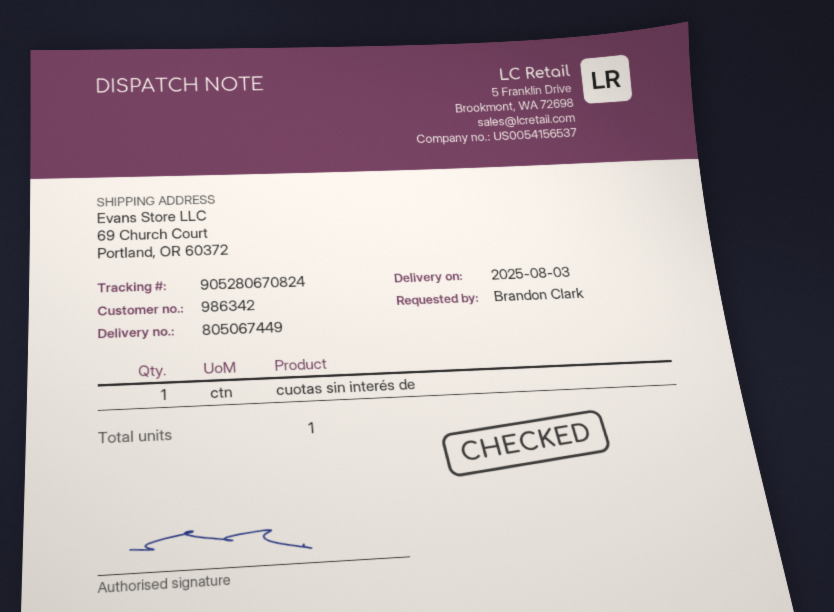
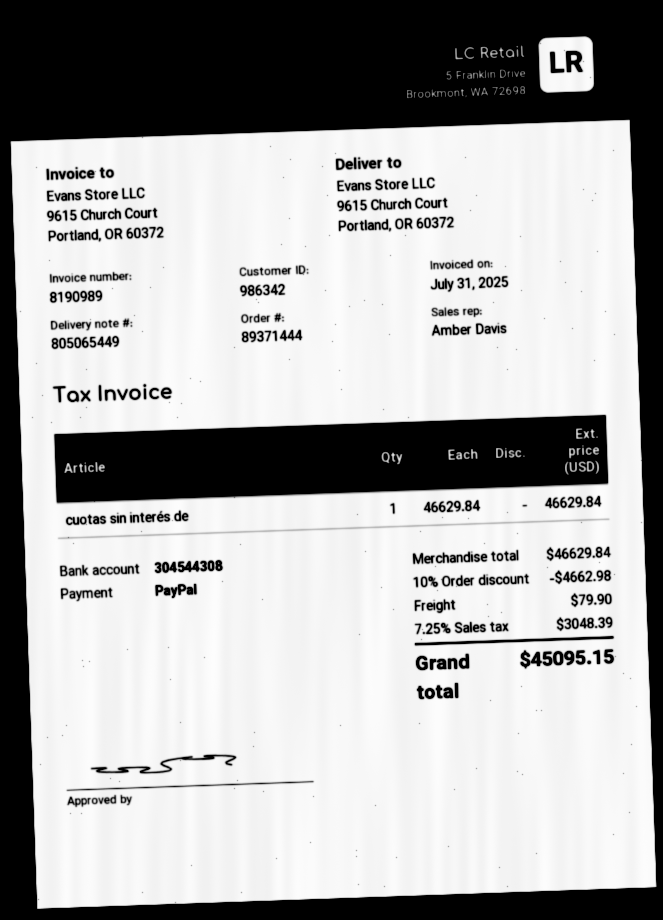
delivery note number: 805067449 -> 805065449
ship to: 69 Church Court, Portland, OR 60372 -> 9615 Church Court, Portland, OR 60372

